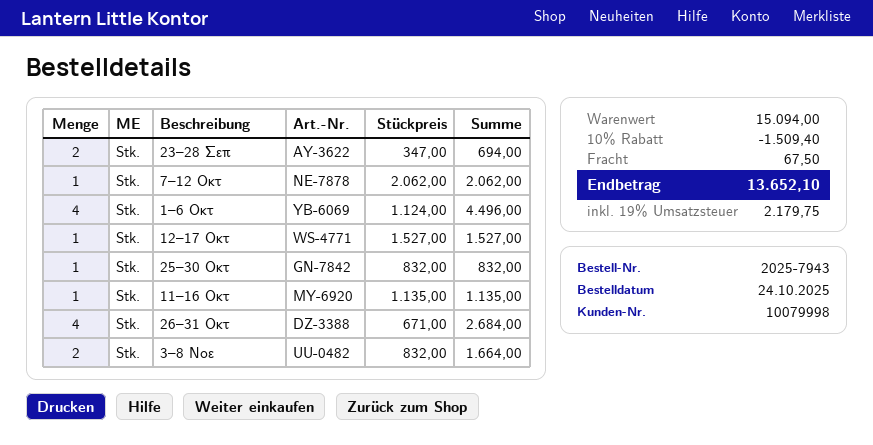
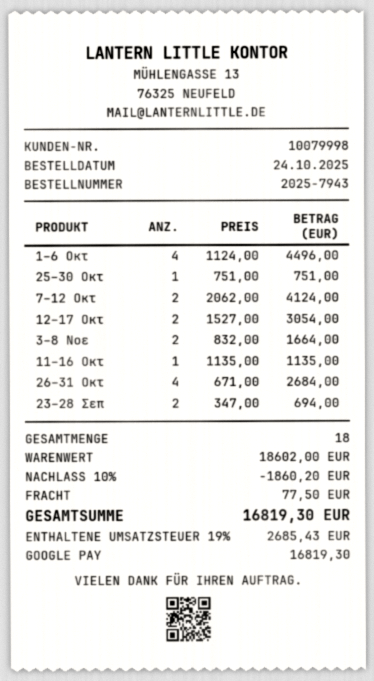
7–12 Οκτ: 1 x 2062.00 = 2062.00 -> 2 x 2062.00 = 4124.00
12–17 Οκτ: 1 x 1527.00 = 1527.00 -> 2 x 1527.00 = 3054.00
25–30 Οκτ: 1 x 832.00 = 832.00 -> 1 x 751.00 = 751.00
subtotal: 15094.00 -> 18602.00
discount: 10% = 1509.40 -> 10% = 1860.20
shipping: 67.50 -> 77.50
tax: 19% = 2179.75 -> 19% = 2685.43
total: 13652.10 -> 16819.30

